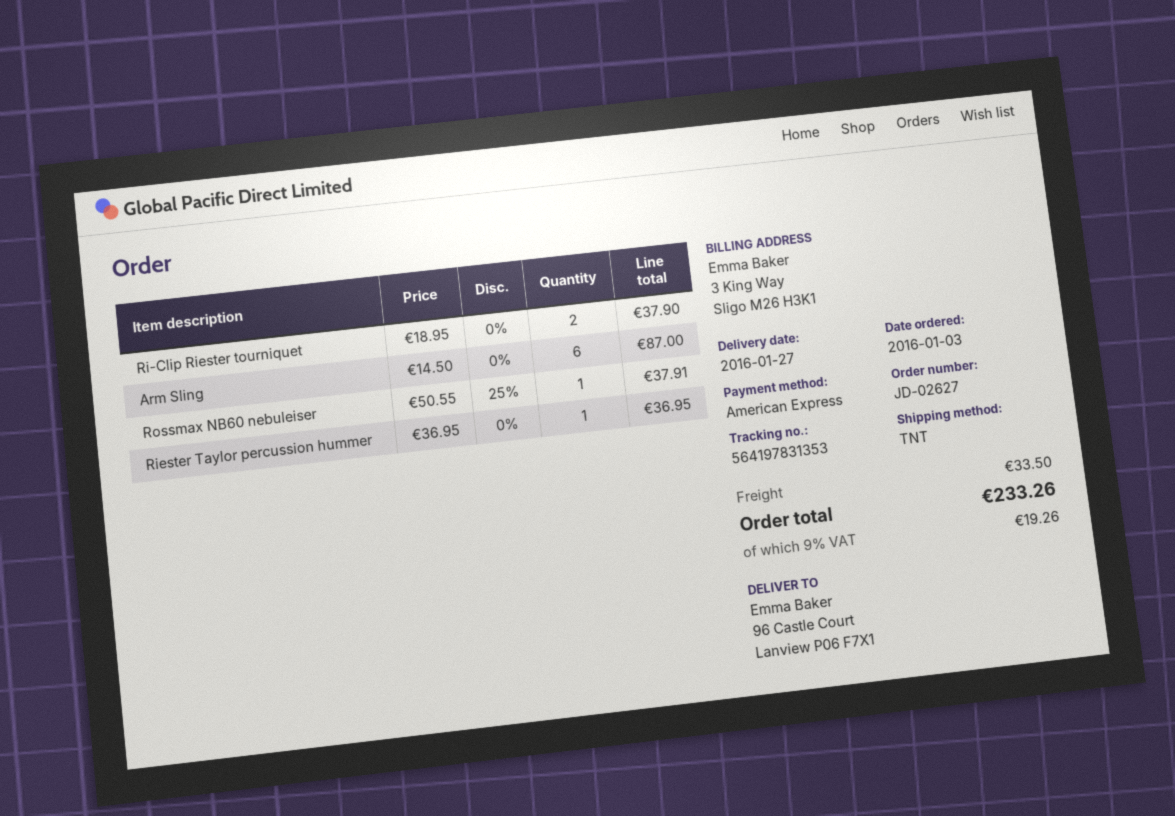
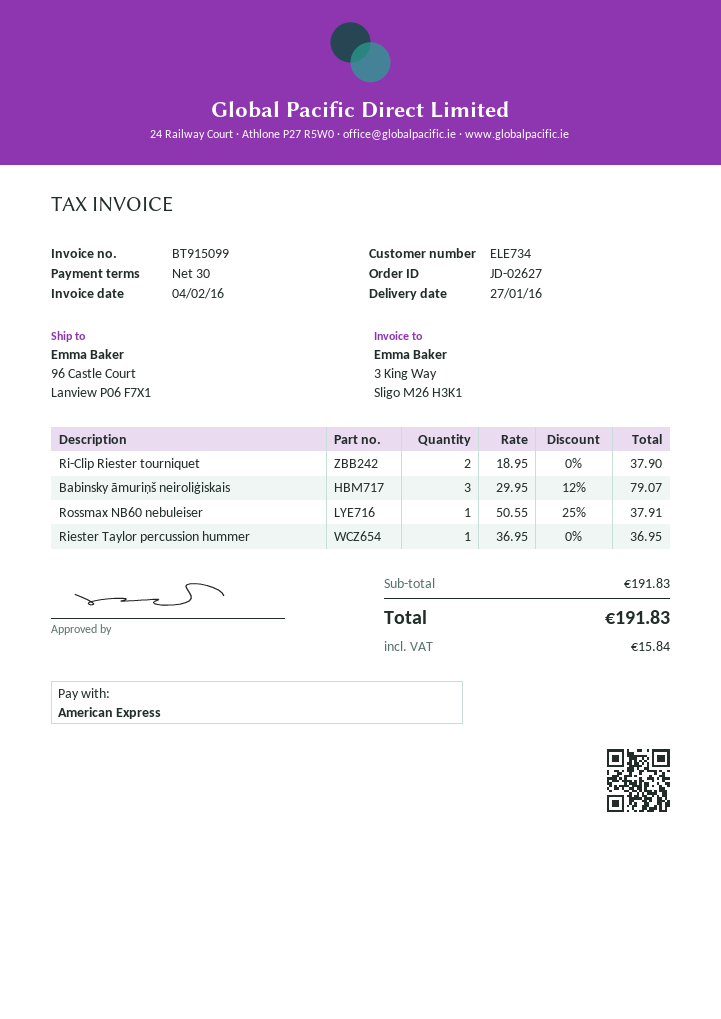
Arm Sling: 6 x 14.50 = 87.00 -> none
Babinsky āmuriņš neiroliģiskais: none -> 3 x 29.95 - 12% = 79.07
shipping: 33.50 -> none
tax: 19.26 -> 15.84
total: 233.26 -> 191.83

